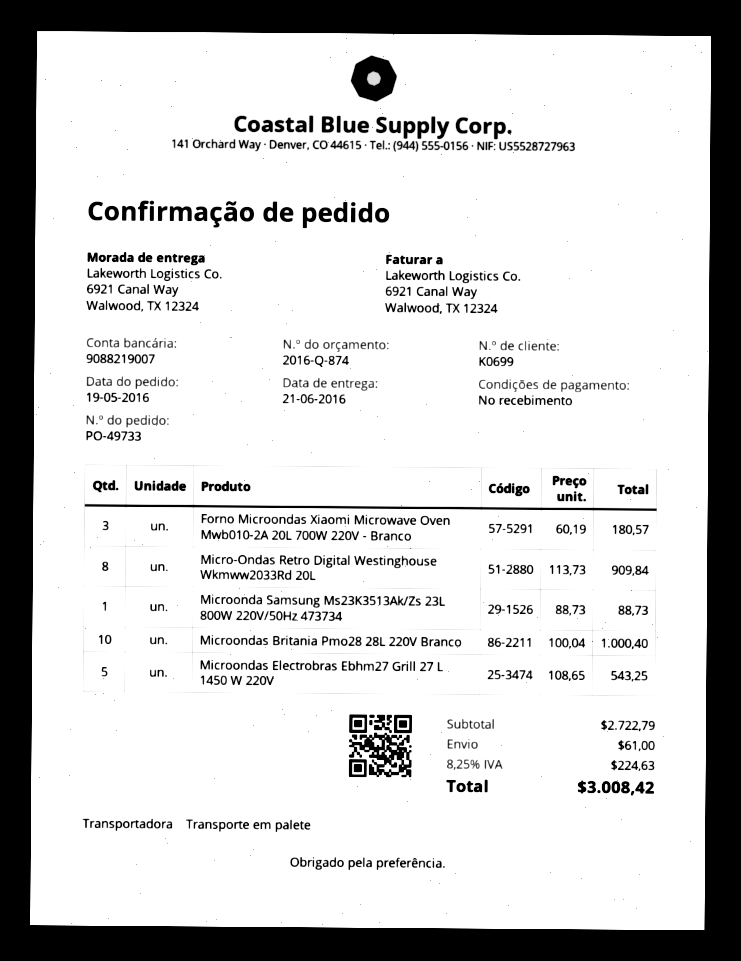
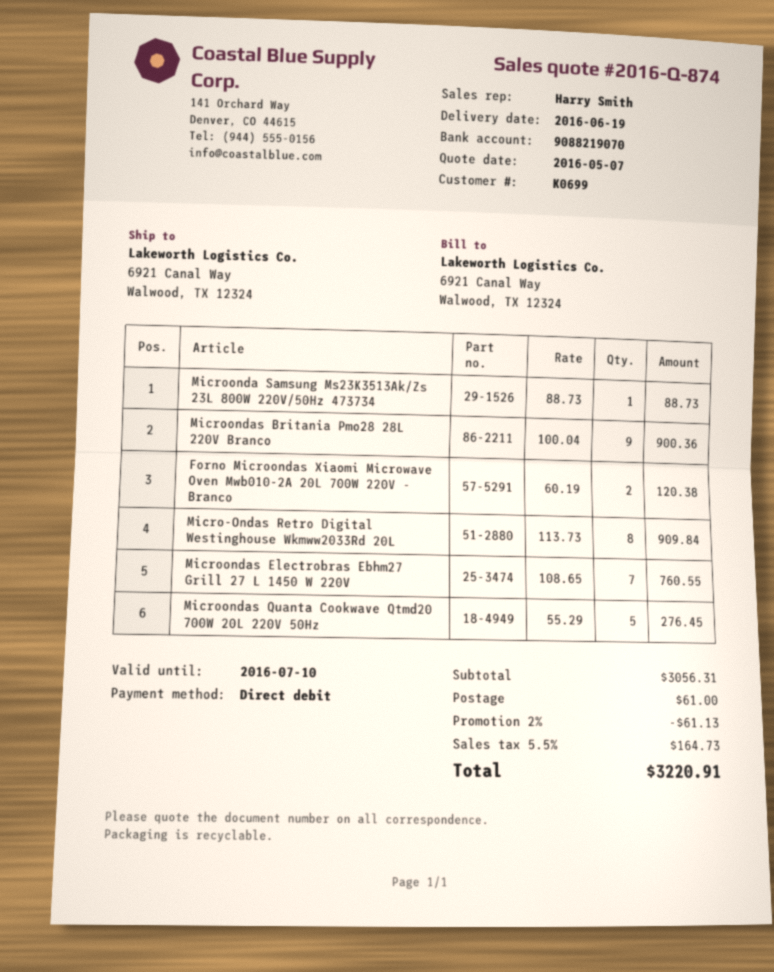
delivery date: 2016-06-21 -> 2016-06-19
bank account: 9088219007 -> 9088219070
Forno Microondas Xiaomi Microwave Oven Mwb010-2A 20L 700W 220V - Branco: 3 x 60.19 = 180.57 -> 2 x 60.19 = 120.38
Microondas Britania Pmo28 28L 220V Branco: 10 x 100.04 = 1000.40 -> 9 x 100.04 = 900.36
Microondas Electrobras Ebhm27 Grill 27 L 1450 W 220V: 5 x 108.65 = 543.25 -> 7 x 108.65 = 760.55
Microondas Quanta Cookwave Qtmd20 700W 20L 220V 50Hz: none -> 5 x 55.29 = 276.45
subtotal: 2722.79 -> 3056.31
discount: none -> 2% = 61.13
tax: 8.25% = 224.63 -> 5.5% = 164.73
total: 3008.42 -> 3220.91

